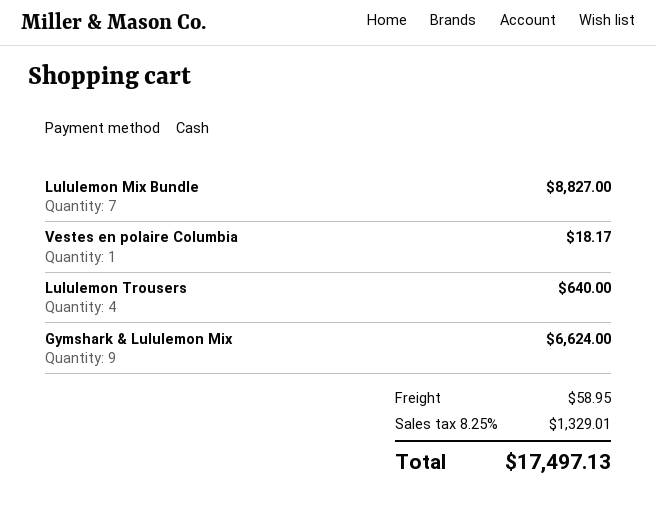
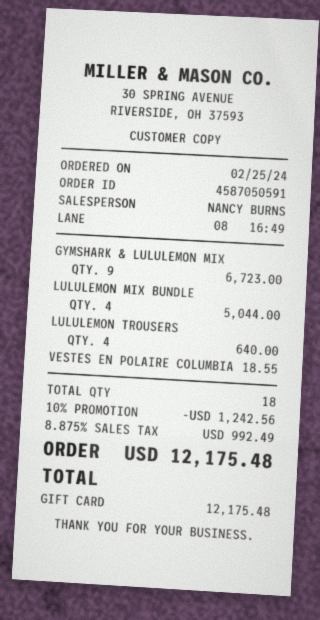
payment method: cash -> gift card
Lululemon Mix Bundle: 7 for 8827.00 -> 4 for 5044.00
Vestes en polaire Columbia: 1 for 18.17 -> 1 for 18.55
Gymshark & Lululemon Mix: 9 for 6624.00 -> 9 for 6723.00
discount: none -> 10% = 1242.56
shipping: 58.95 -> none
tax: 8.25% = 1329.01 -> 8.875% = 992.49
total: 17497.13 -> 12175.48

